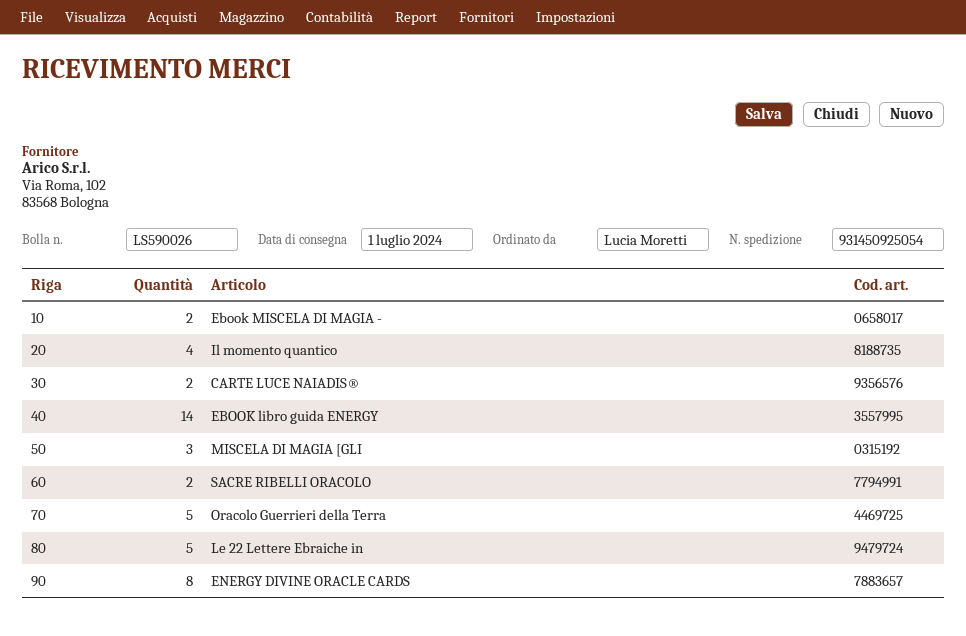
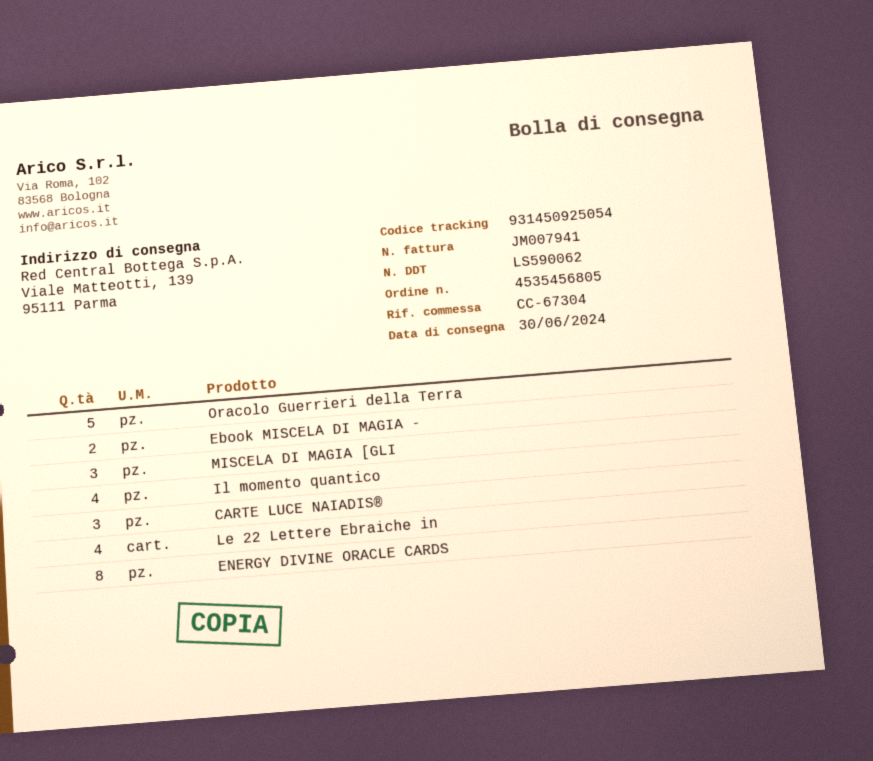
delivery note number: LS590026 -> LS590062
delivery date: 2024-07-01 -> 2024-06-30
CARTE LUCE NAIADIS®: 2 -> 3
EBOOK libro guida ENERGY: 14 -> none
SACRE RIBELLI ORACOLO: 2 -> none
Le 22 Lettere Ebraiche in: 5 -> 4

